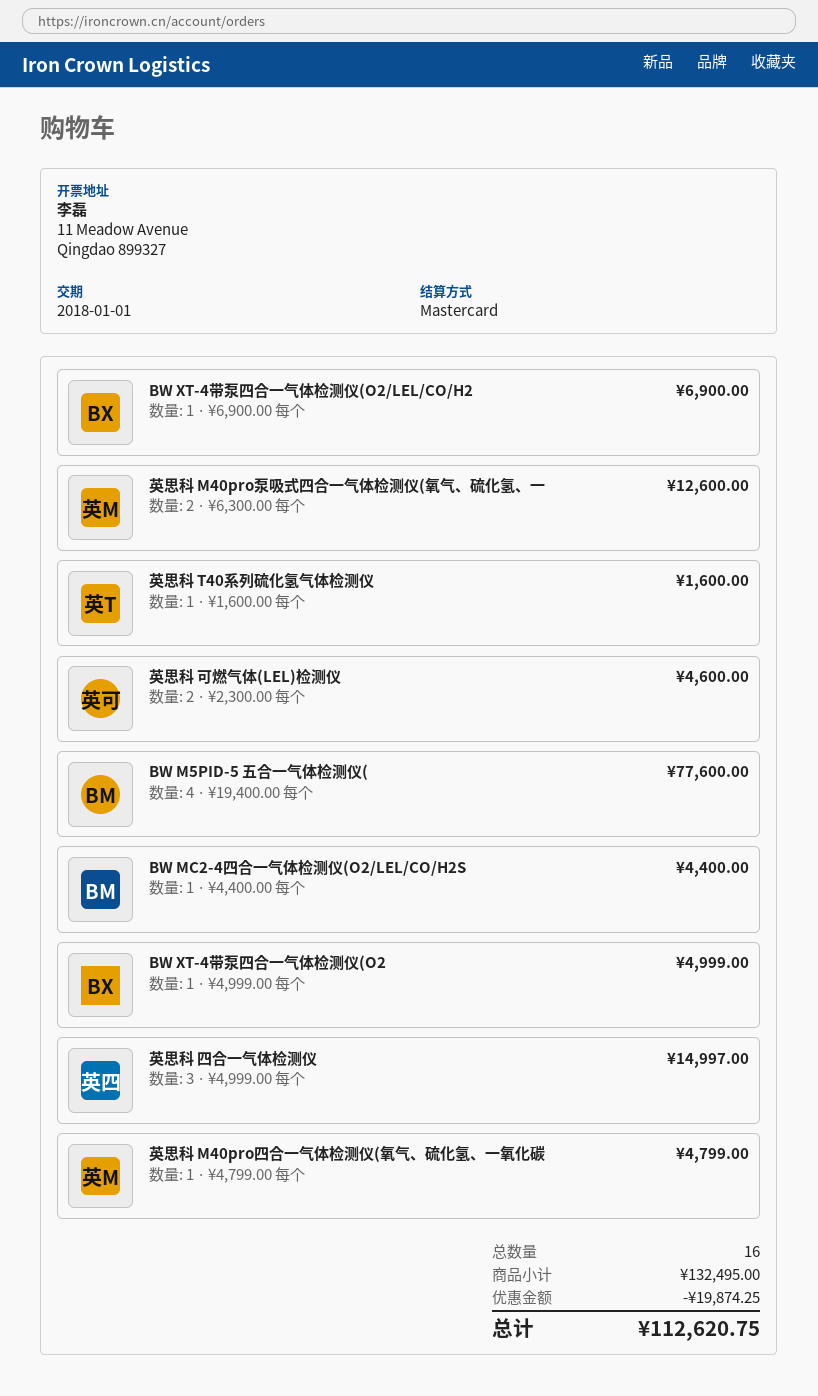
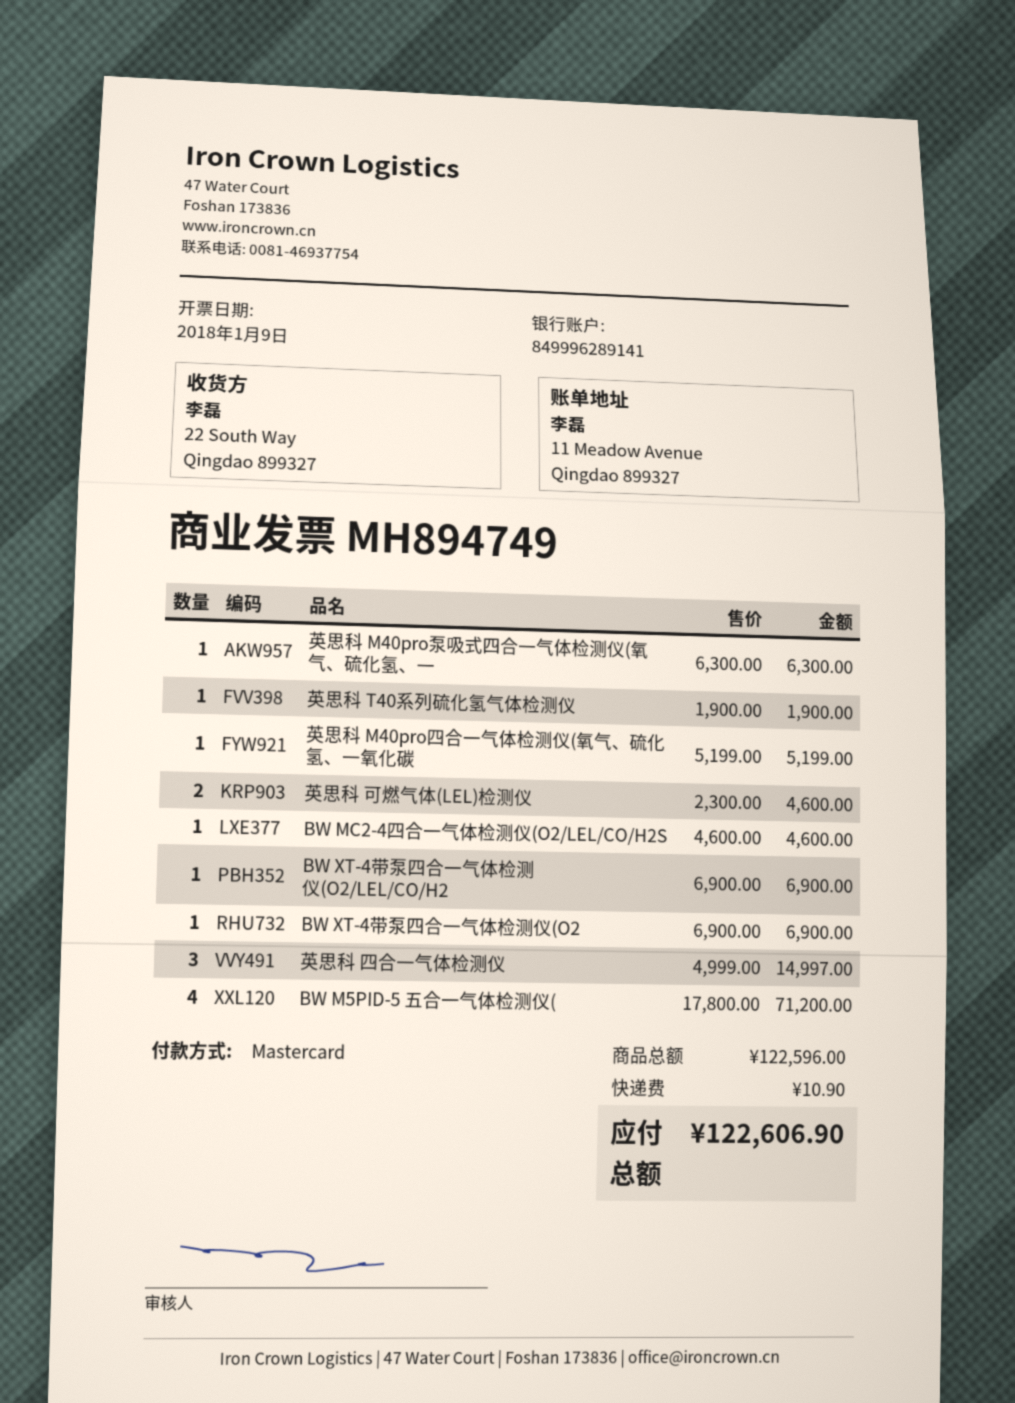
英思科 M40pro泵吸式四合一气体检测仪(氧气、硫化氢、一: 2 x 6300.00 = 12600.00 -> 1 x 6300.00 = 6300.00
英思科 T40系列硫化氢气体检测仪: 1 x 1600.00 = 1600.00 -> 1 x 1900.00 = 1900.00
BW M5PID-5 五合一气体检测仪(: 4 x 19400.00 = 77600.00 -> 4 x 17800.00 = 71200.00
BW MC2-4四合一气体检测仪(O2/LEL/CO/H2S: 1 x 4400.00 = 4400.00 -> 1 x 4600.00 = 4600.00
BW XT-4带泵四合一气体检测仪(O2: 1 x 4999.00 = 4999.00 -> 1 x 6900.00 = 6900.00
英思科 M40pro四合一气体检测仪(氧气、硫化氢、一氧化碳: 1 x 4799.00 = 4799.00 -> 1 x 5199.00 = 5199.00
subtotal: 132495.00 -> 122596.00
discount: 19874.25 -> none
shipping: none -> 10.90
total: 112620.75 -> 122606.90

